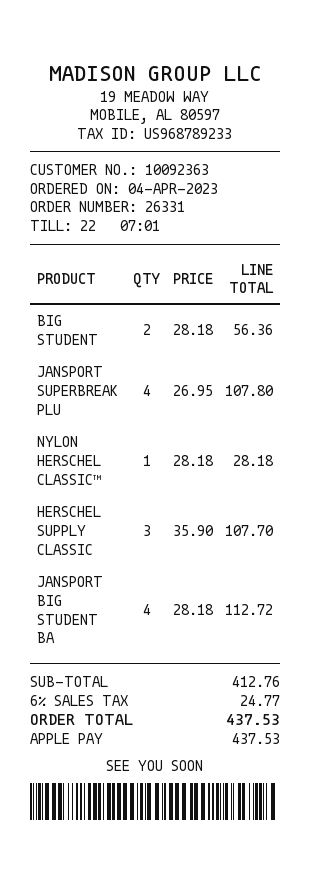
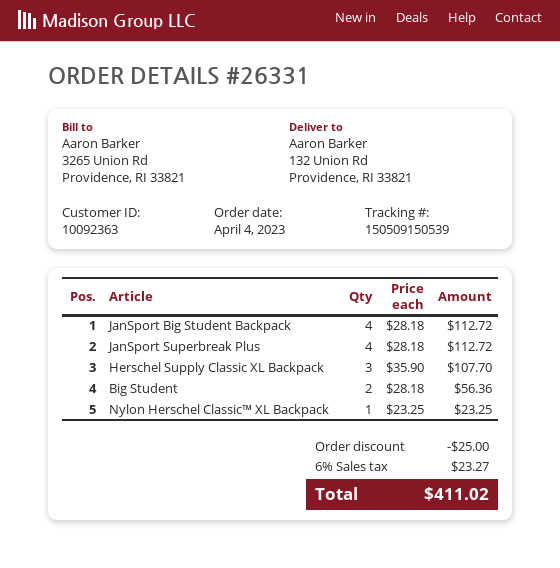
JANSPORT SUPERBREAK PLU: 4 x 26.95 = 107.80 -> 4 x 28.18 = 112.72
NYLON HERSCHEL CLASSIC™: 1 x 28.18 = 28.18 -> 1 x 23.25 = 23.25
discount: none -> 25.00
tax: 6% = 24.77 -> 6% = 23.27
total: 437.53 -> 411.02

